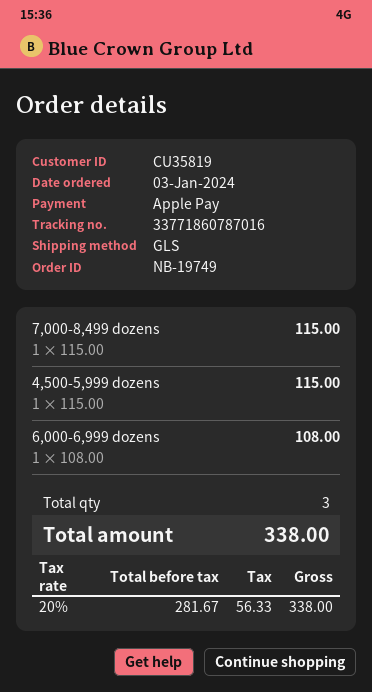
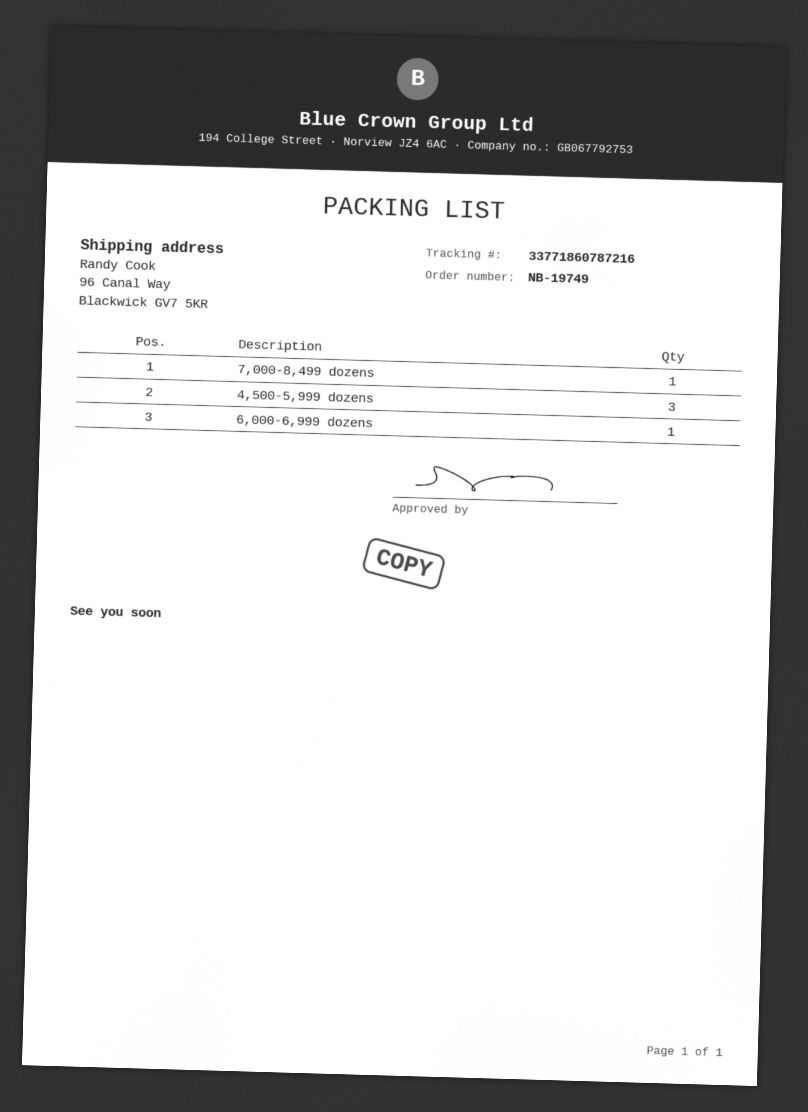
tracking number: 33771860787016 -> 33771860787216
4,500-5,999 dozens: 1 -> 3

